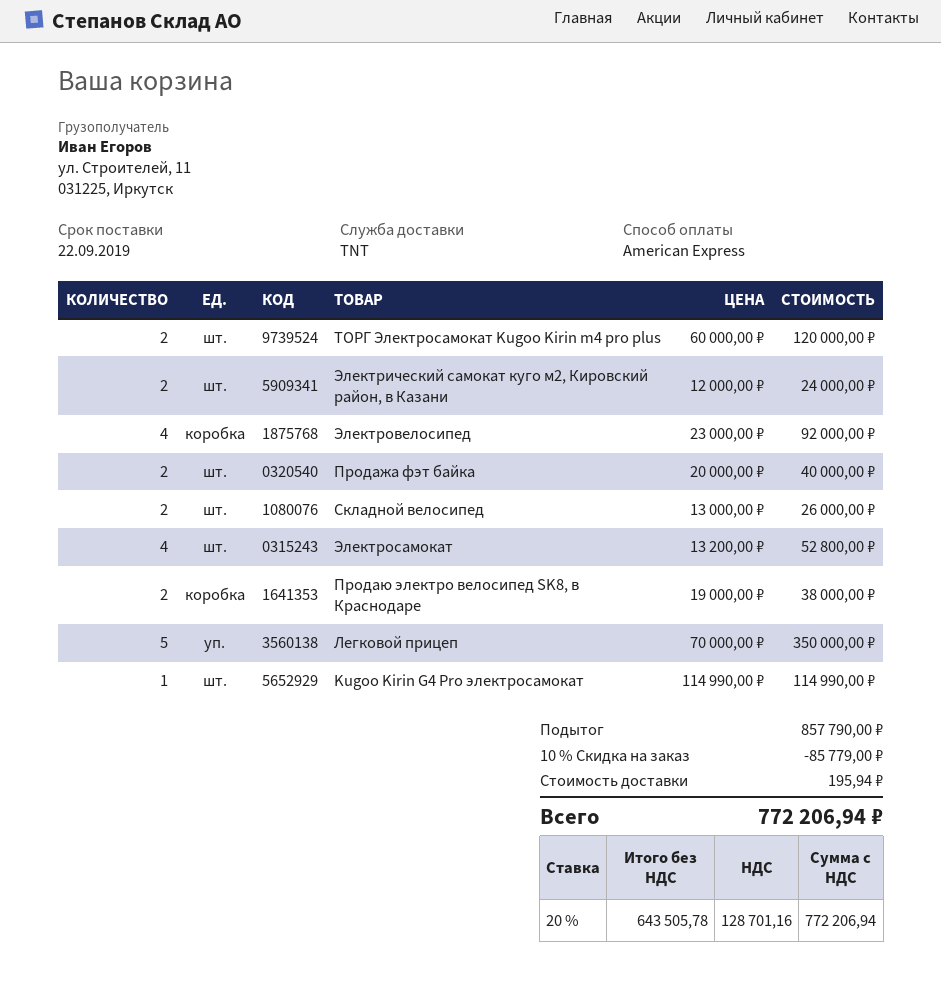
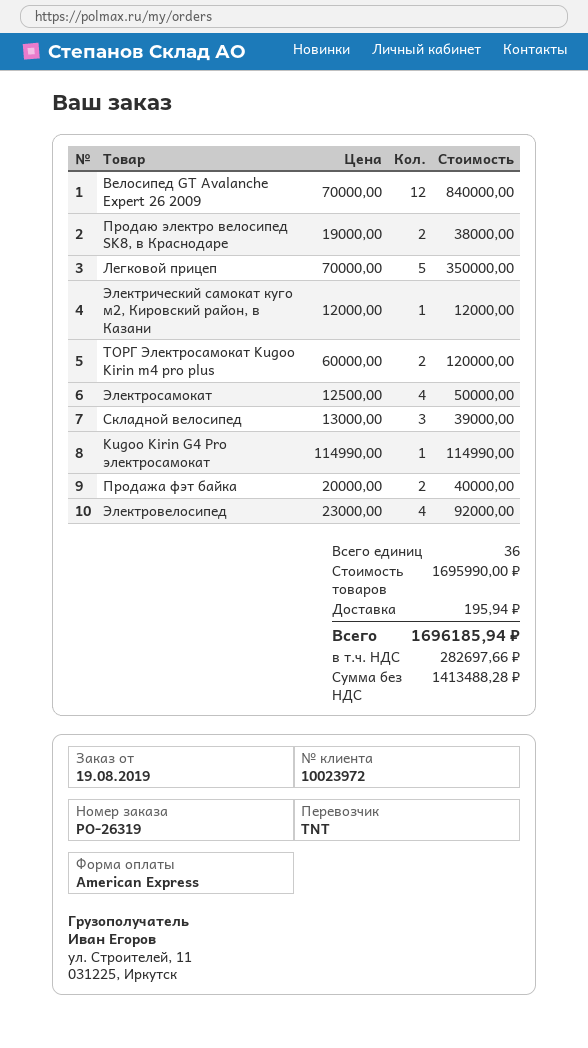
Электрический самокат куго м2, Кировский район, в Казани: 2 x 12000.00 = 24000.00 -> 1 x 12000.00 = 12000.00
Складной велосипед: 2 x 13000.00 = 26000.00 -> 3 x 13000.00 = 39000.00
Электросамокат: 4 x 13200.00 = 52800.00 -> 4 x 12500.00 = 50000.00
Велосипед GT Avalanche Expert 26 2009: none -> 12 x 70000.00 = 840000.00
subtotal: 857790.00 -> 1695990.00
discount: 10% = 85779.00 -> none
net: 643505.78 -> 1413488.28
tax: 128701.16 -> 282697.66
total: 772206.94 -> 1696185.94

